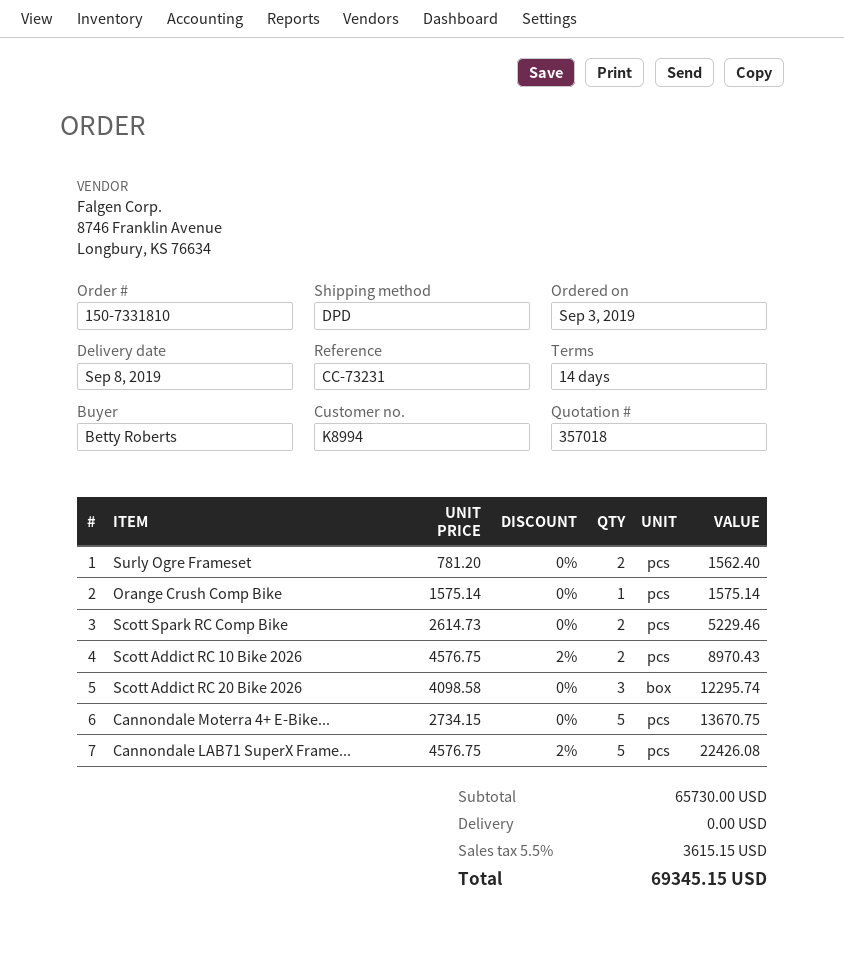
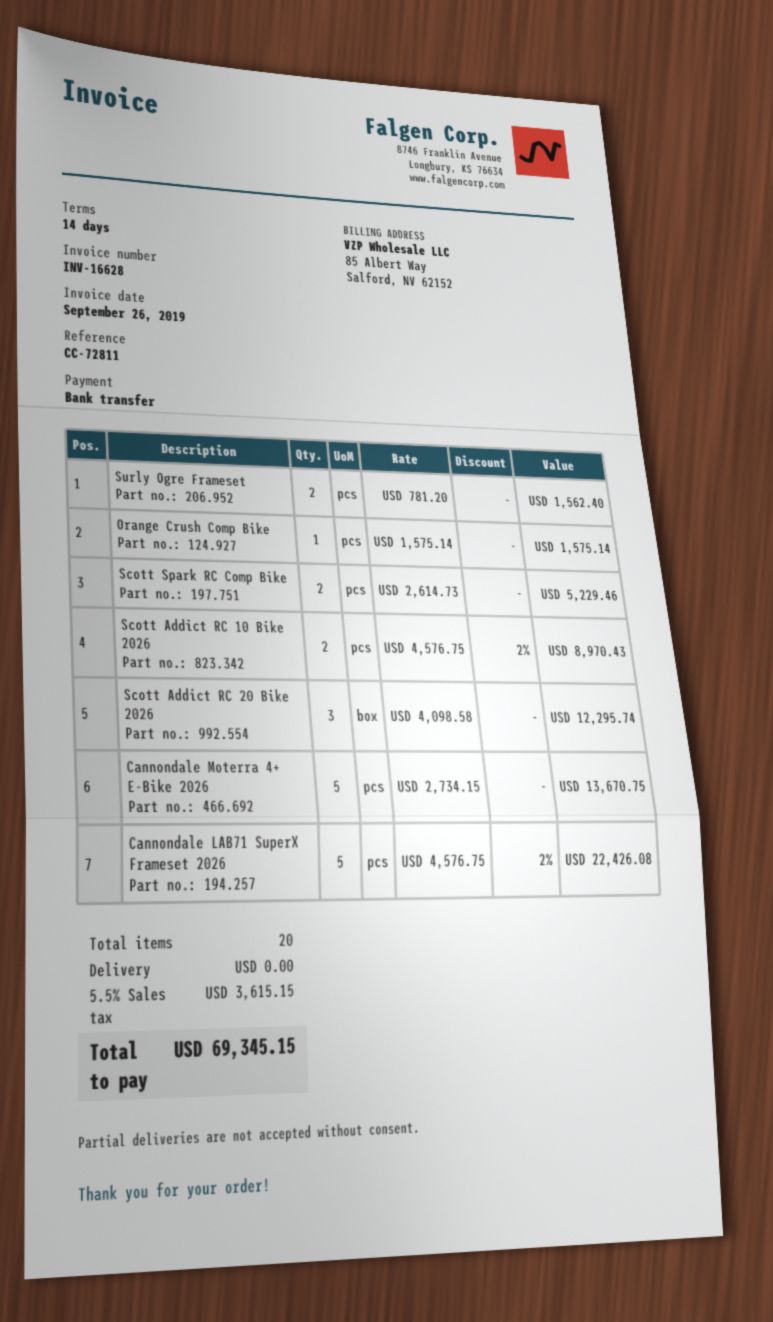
reference: CC-73231 -> CC-72811

